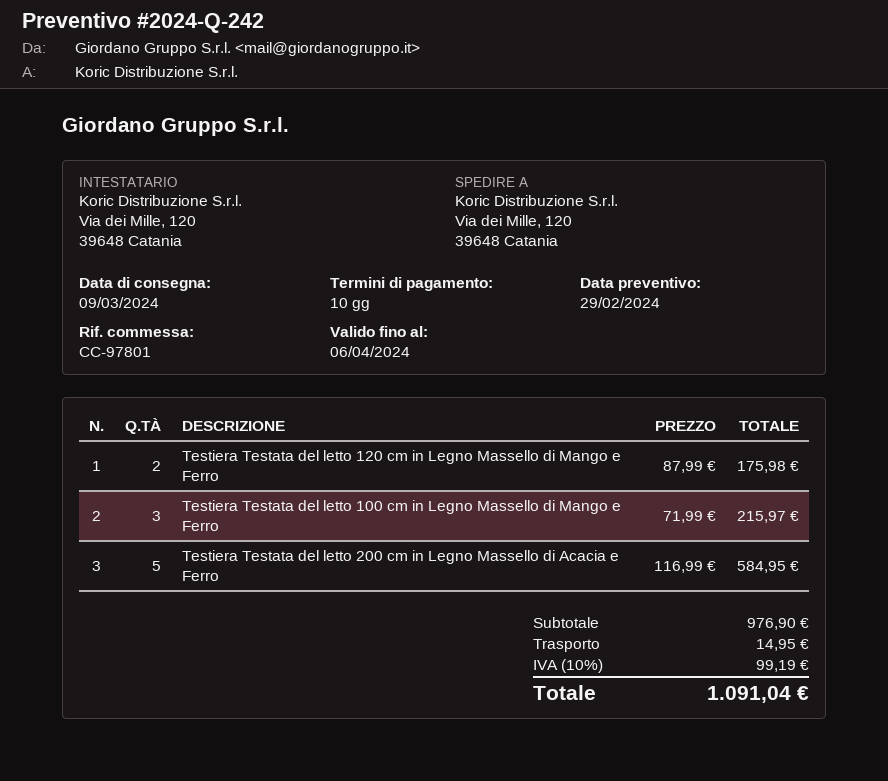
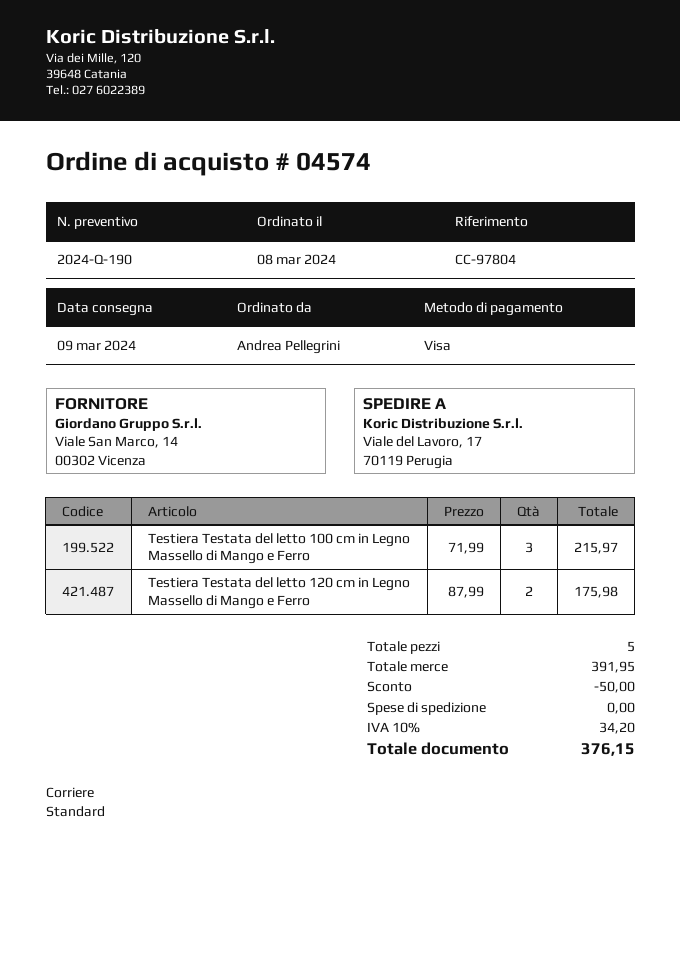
quote number: 2024-Q-242 -> 2024-Q-190
reference: CC-97801 -> CC-97804
ship to: Via dei Mille, 120, 39648 Catania -> Viale del Lavoro, 17, 70119 Perugia
Testiera Testata del letto 200 cm in Legno Massello di Acacia e Ferro: 5 x 116.99 = 584.95 -> none
subtotal: 976.90 -> 391.95
discount: none -> 50.00
shipping: 14.95 -> 0.00
tax: 10% = 99.19 -> 10% = 34.20
total: 1091.04 -> 376.15

